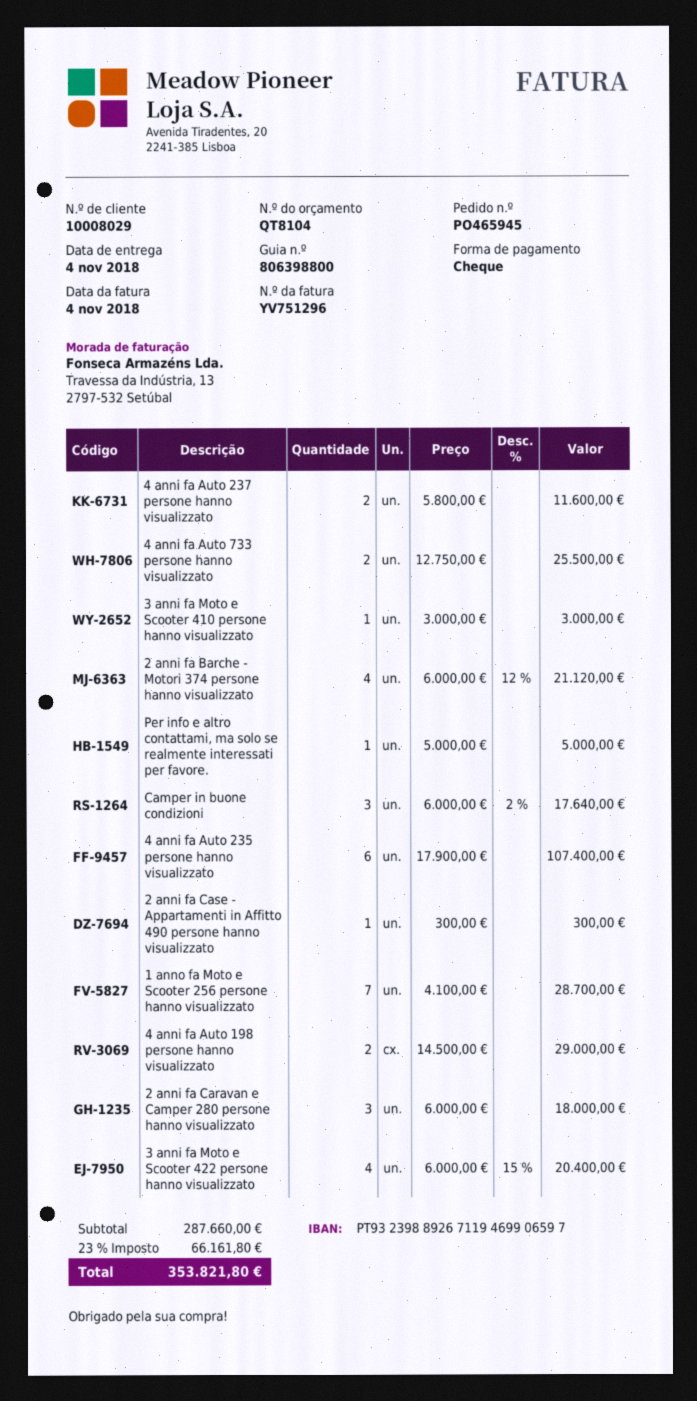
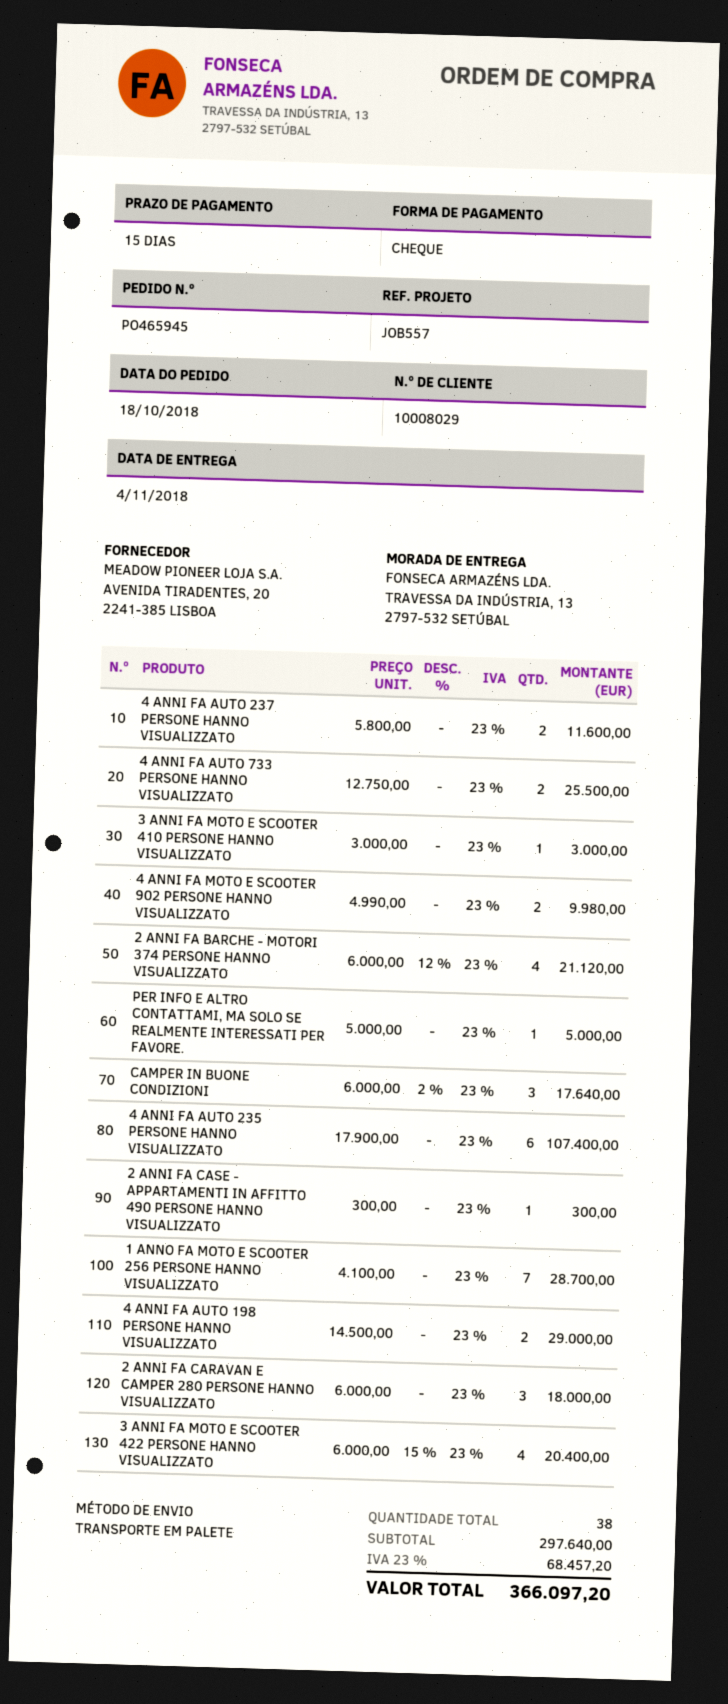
4 ANNI FA MOTO E SCOOTER 902 PERSONE HANNO VISUALIZZATO: none -> 2 x 4990.00 = 9980.00
subtotal: 287660.00 -> 297640.00
tax: 23% = 66161.80 -> 23% = 68457.20
total: 353821.80 -> 366097.20

